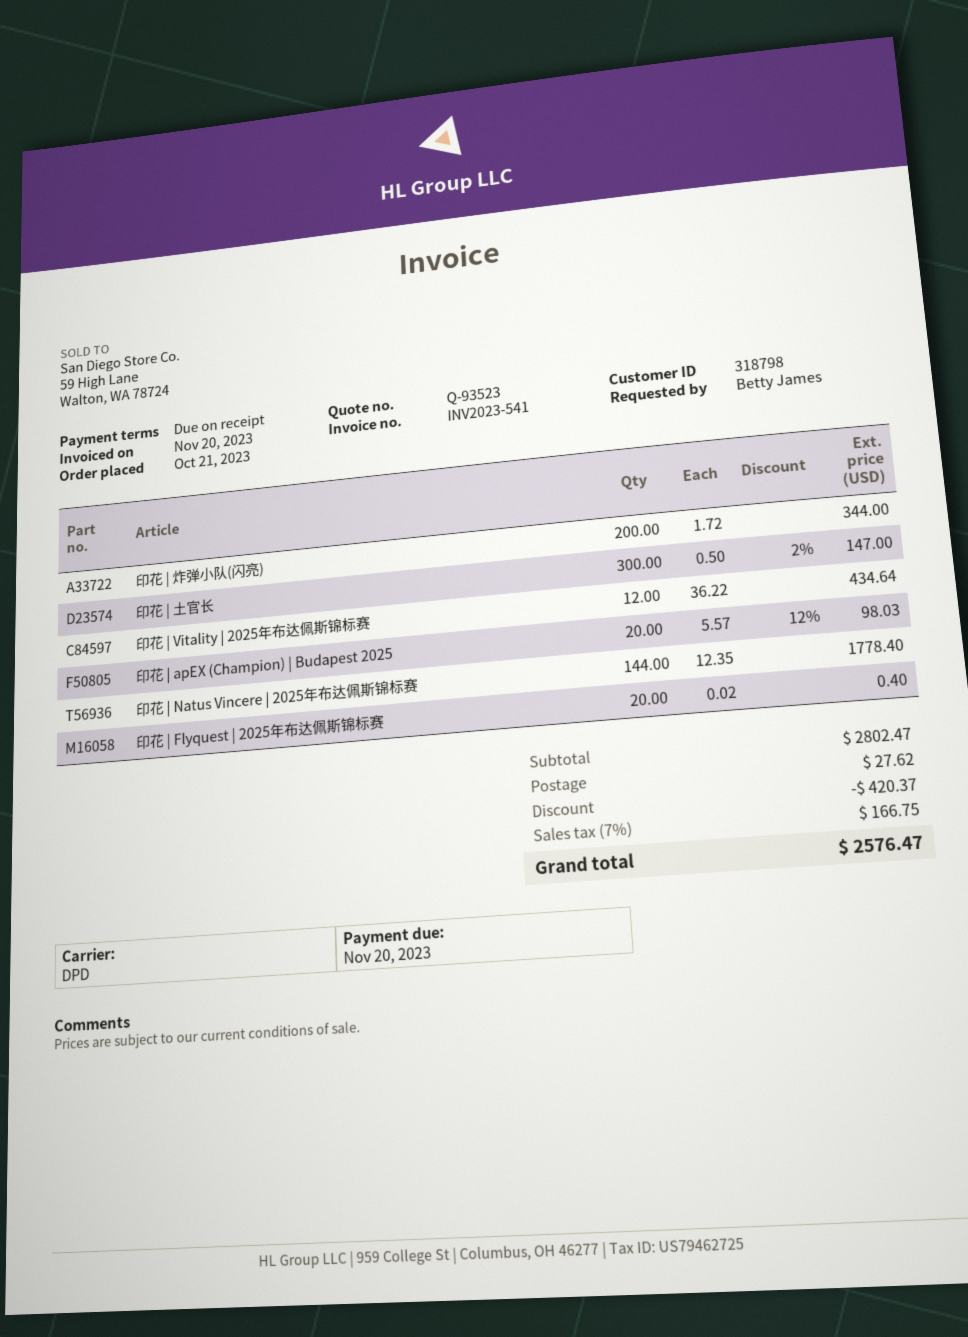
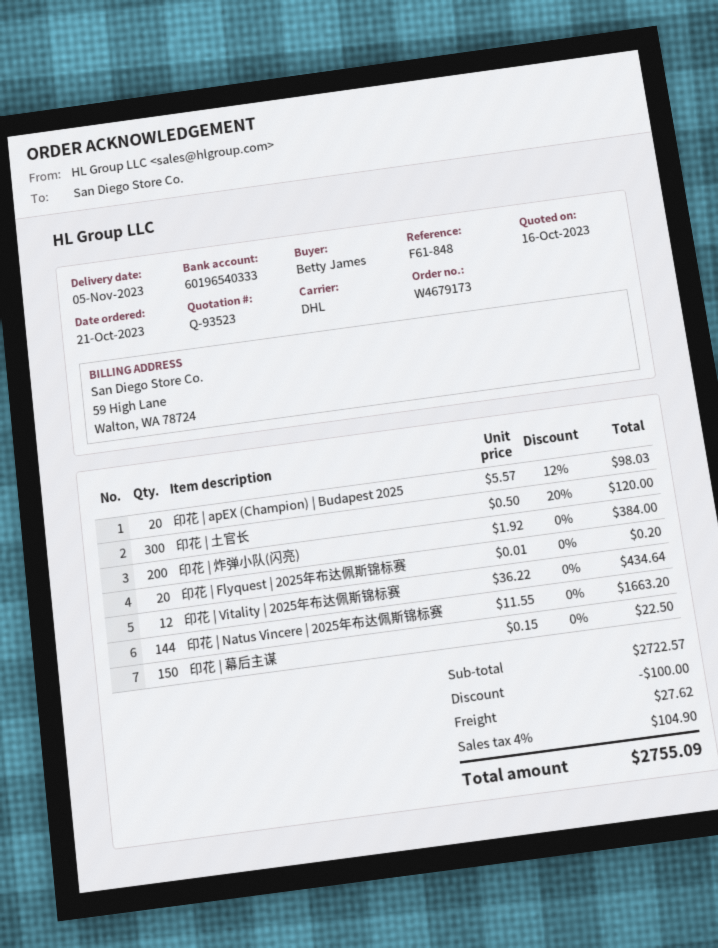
shipping method: DPD -> DHL
印花 | 炸弹小队(闪亮): 200 x 1.72 = 344.00 -> 200 x 1.92 = 384.00
印花 | 土官长: 300 x 0.50 - 2% = 147.00 -> 300 x 0.50 - 20% = 120.00
印花 | Natus Vincere | 2025年布达佩斯锦标赛: 144 x 12.35 = 1778.40 -> 144 x 11.55 = 1663.20
印花 | Flyquest | 2025年布达佩斯锦标赛: 20 x 0.02 = 0.40 -> 20 x 0.01 = 0.20
印花 | 幕后主谋: none -> 150 x 0.15 = 22.50
subtotal: 2802.47 -> 2722.57
discount: 420.37 -> 100.00
tax: 7% = 166.75 -> 4% = 104.90
total: 2576.47 -> 2755.09

